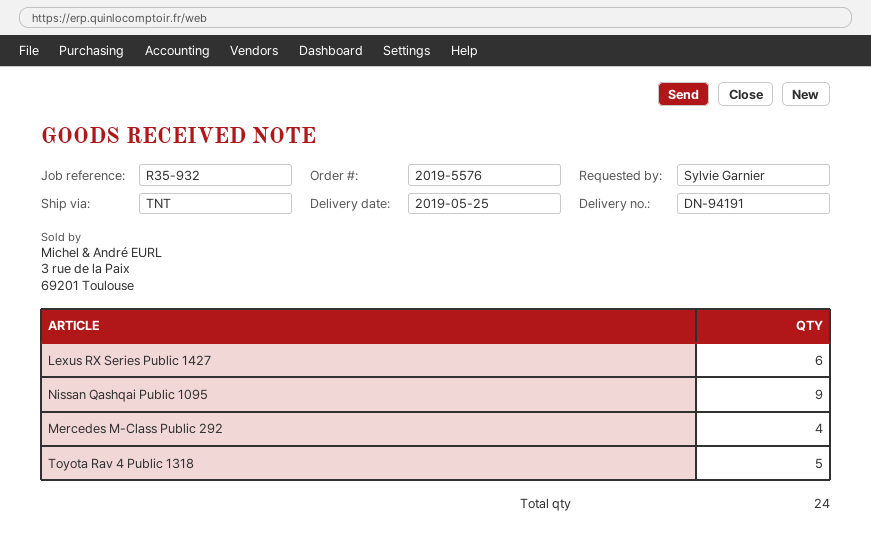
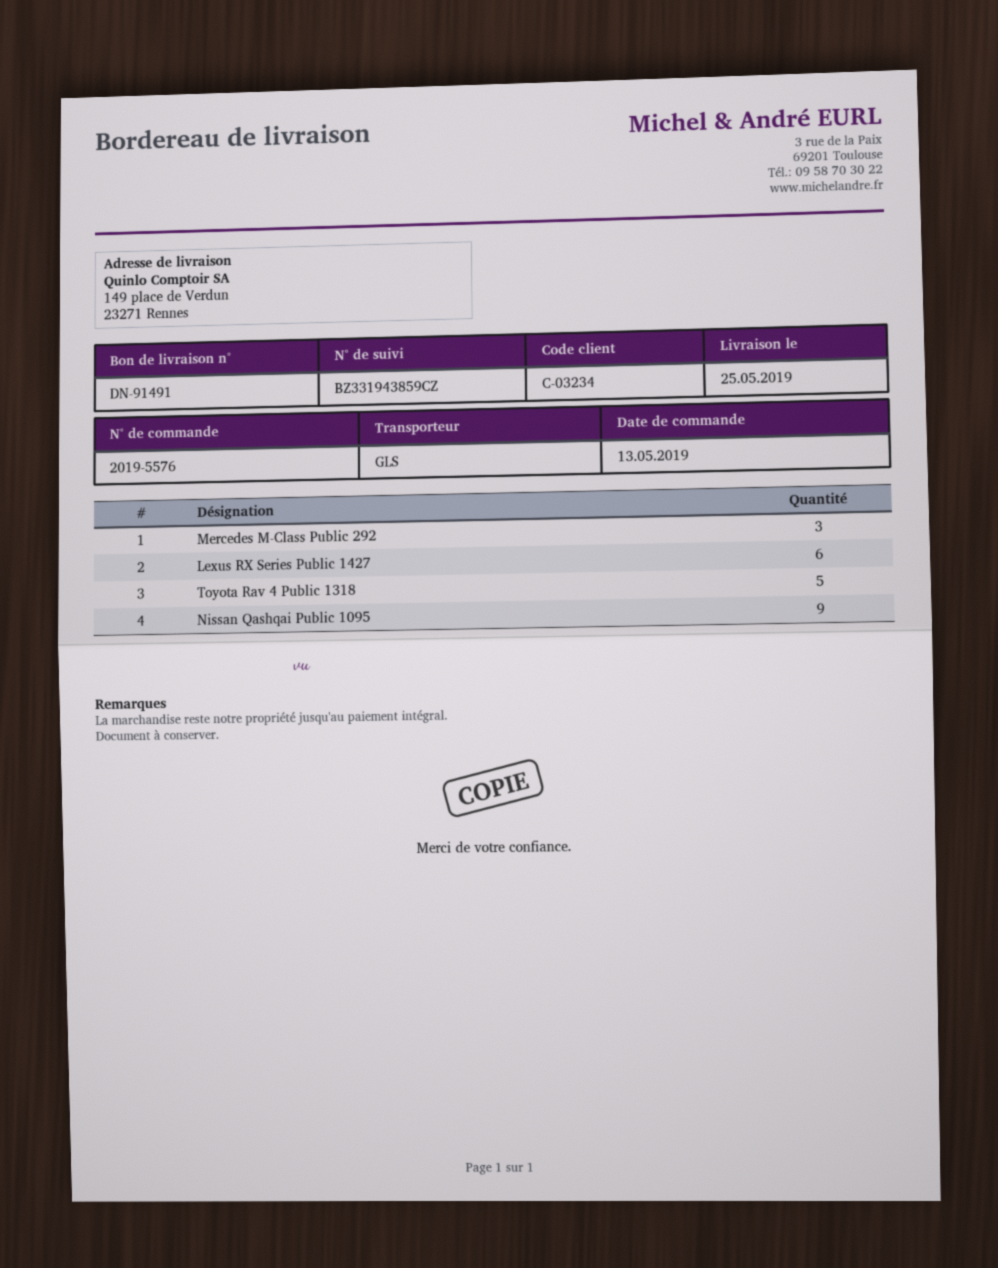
delivery note number: DN-94191 -> DN-91491
shipping method: TNT -> GLS
Mercedes M-Class Public 292: 4 -> 3

